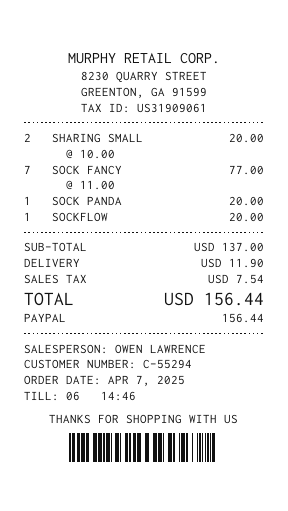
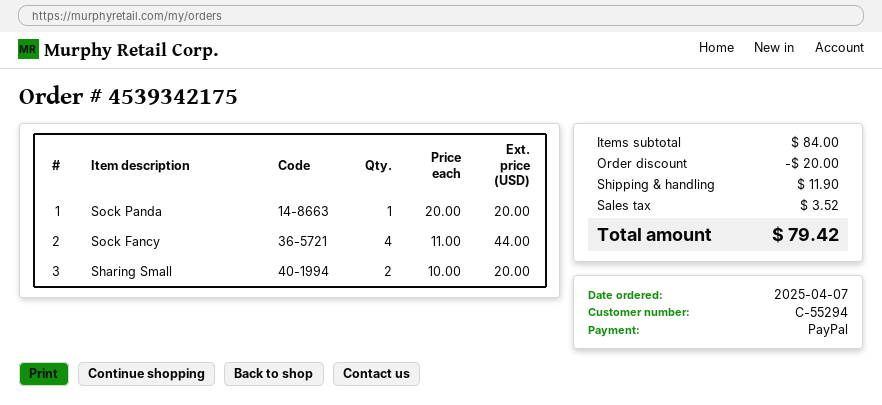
SOCK FANCY: 7 x 11.00 = 77.00 -> 4 x 11.00 = 44.00
SOCKFLOW: 1 x 20.00 = 20.00 -> none
subtotal: 137.00 -> 84.00
discount: none -> 20.00
tax: 7.54 -> 3.52
total: 156.44 -> 79.42

